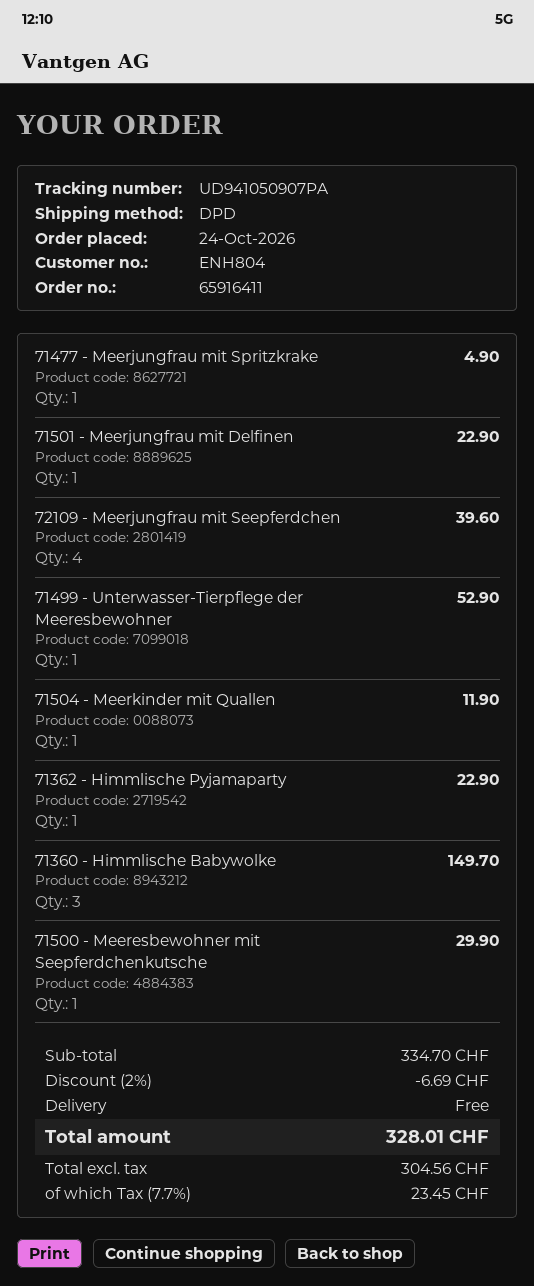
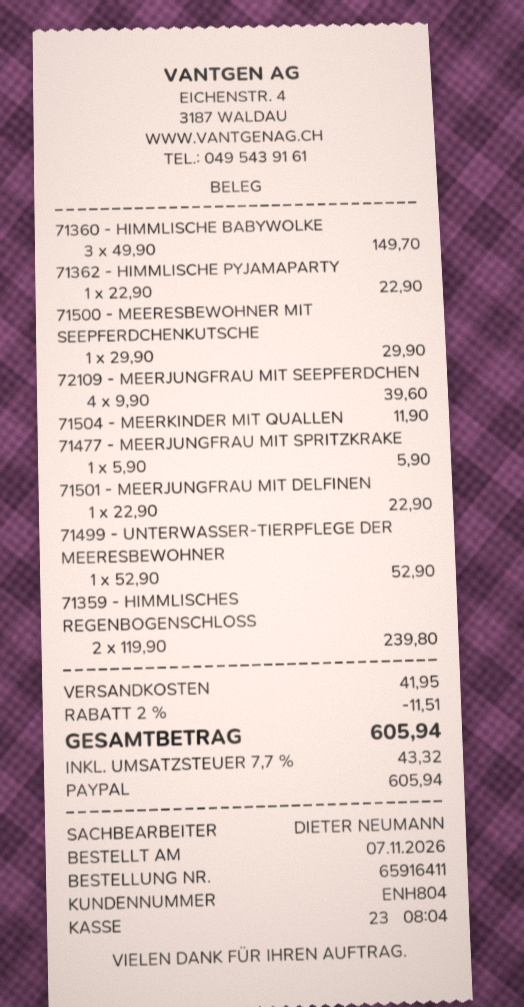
order date: 2026-10-24 -> 2026-11-07
71477 - Meerjungfrau mit Spritzkrake: 1 for 4.90 -> 1 for 5.90
71359 - HIMMLISCHES REGENBOGENSCHLOSS: none -> 2 for 239.80
discount: 2% = 6.69 -> 2% = 11.51
shipping: 0.00 -> 41.95
tax: 7.7% = 23.45 -> 7.7% = 43.32
total: 328.01 -> 605.94

